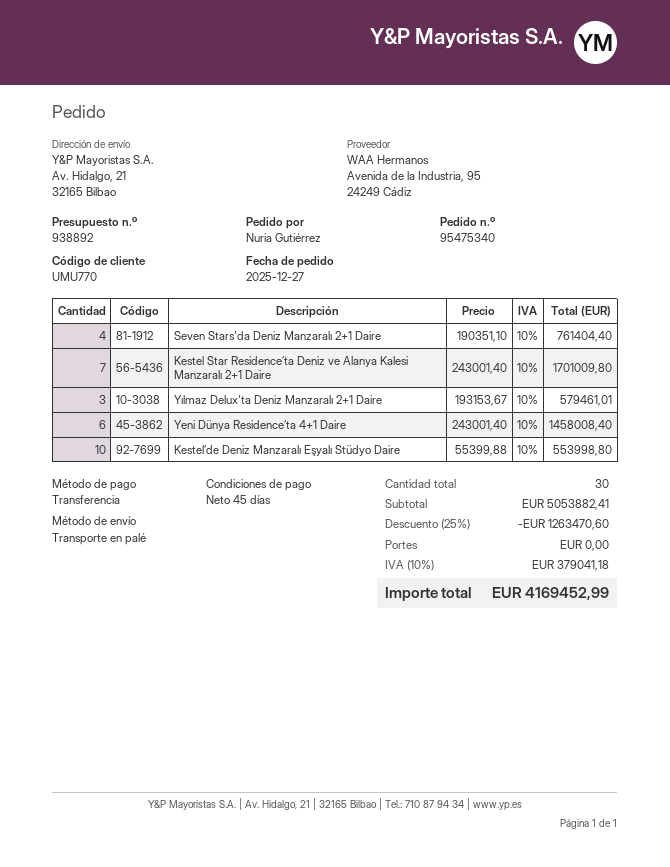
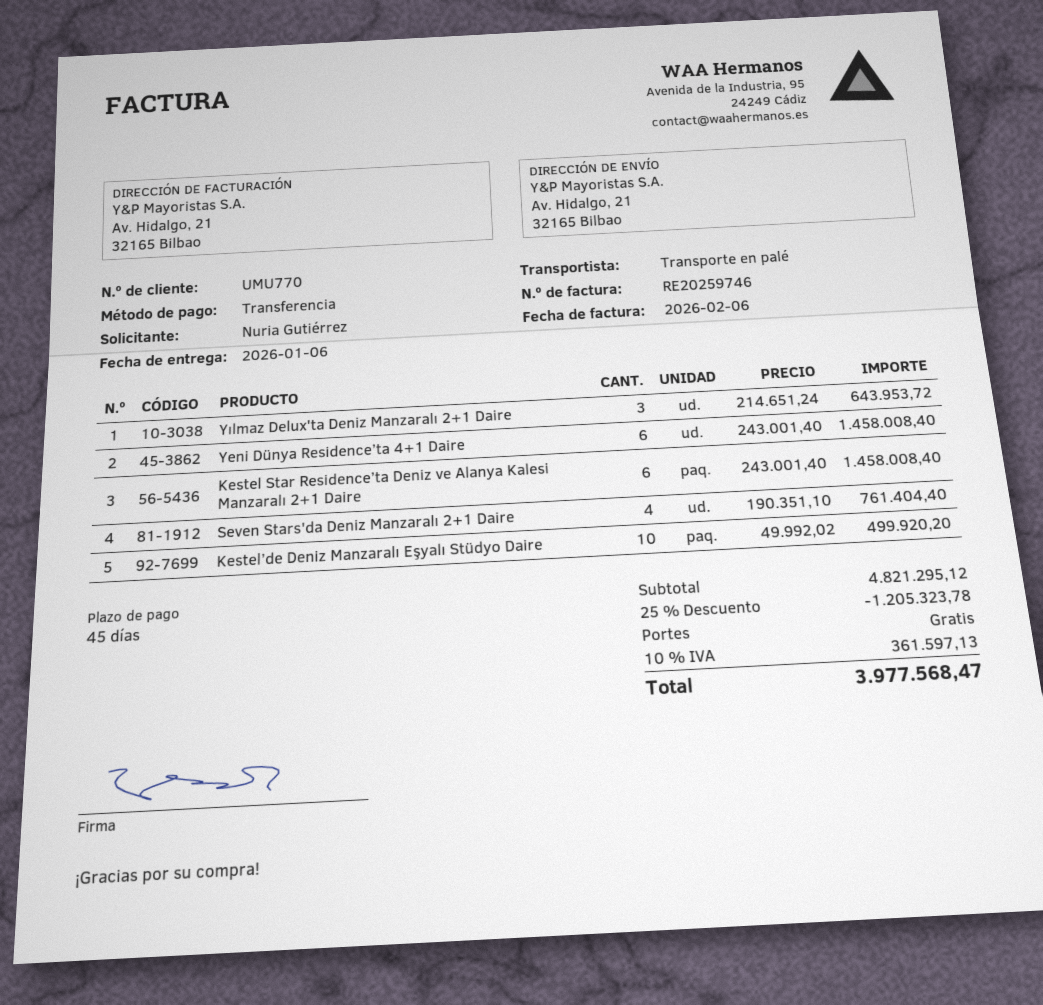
Kestel Star Residence’ta Deniz ve Alanya Kalesi Manzaralı 2+1 Daire: 7 x 243001.40 = 1701009.80 -> 6 x 243001.40 = 1458008.40
Yılmaz Delux'ta Deniz Manzaralı 2+1 Daire: 3 x 193153.67 = 579461.01 -> 3 x 214651.24 = 643953.72
Kestel’de Deniz Manzaralı Eşyalı Stüdyo Daire: 10 x 55399.88 = 553998.80 -> 10 x 49992.02 = 499920.20
subtotal: 5053882.41 -> 4821295.12
discount: 25% = 1263470.60 -> 25% = 1205323.78
tax: 10% = 379041.18 -> 10% = 361597.13
total: 4169452.99 -> 3977568.47

